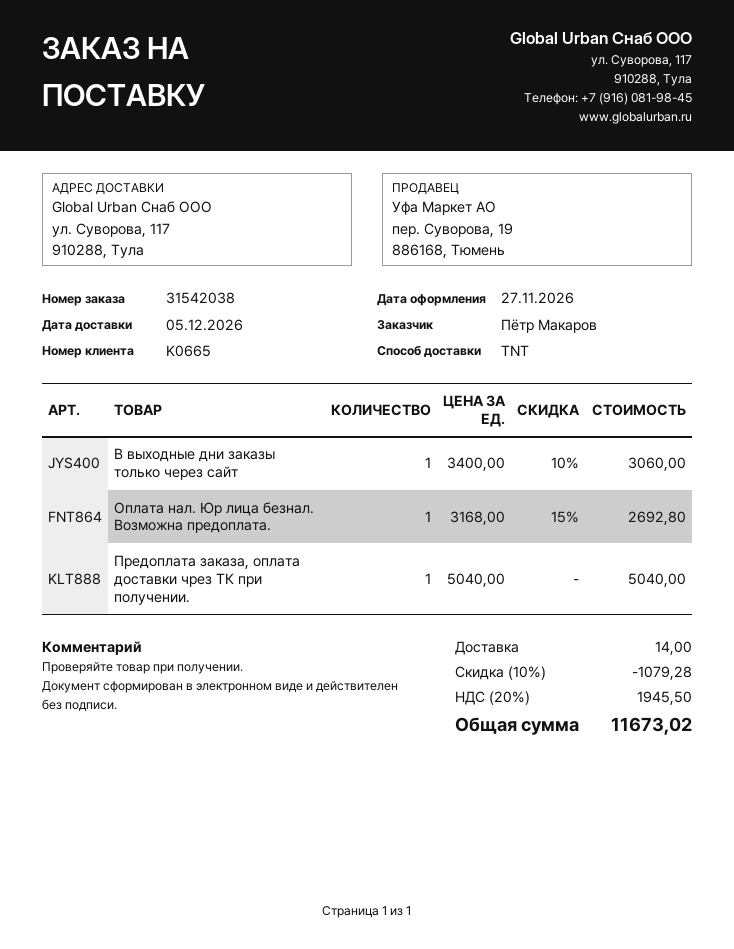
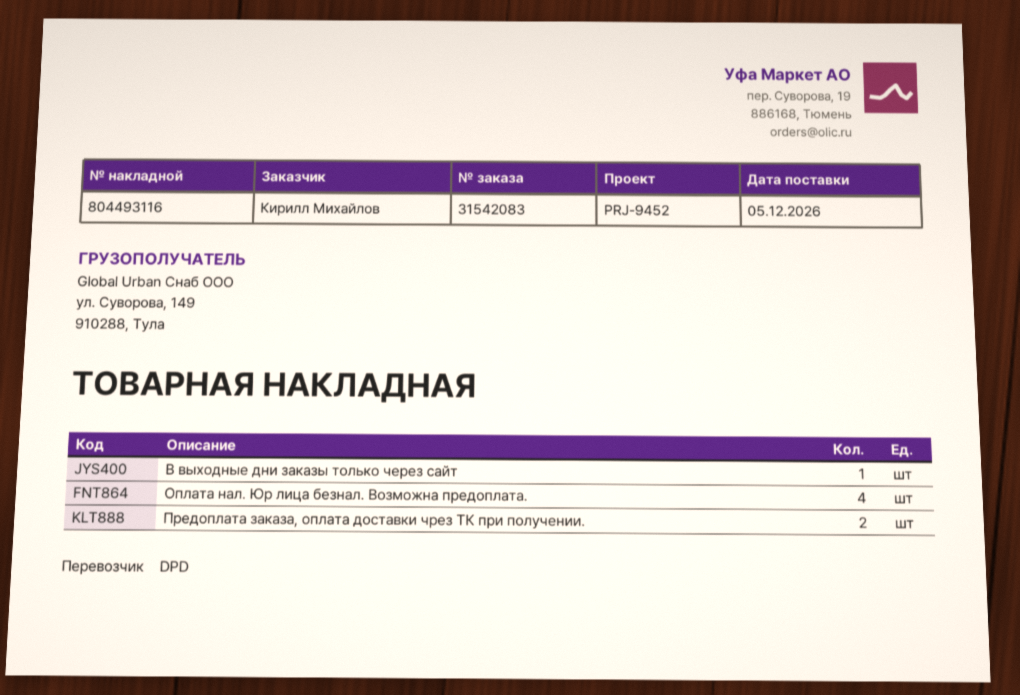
order number: 31542038 -> 31542083
ordered by: Пётр Макаров -> Кирилл Михайлов
shipping method: TNT -> DPD
ship to: ул. Суворова, 117, 910288, Тула -> ул. Суворова, 149, 910288, Тула
Оплата нал. Юр лица безнал. Возможна предоплата.: 1 -> 4
Предоплата заказа, оплата доставки чрез ТК при получении.: 1 -> 2

